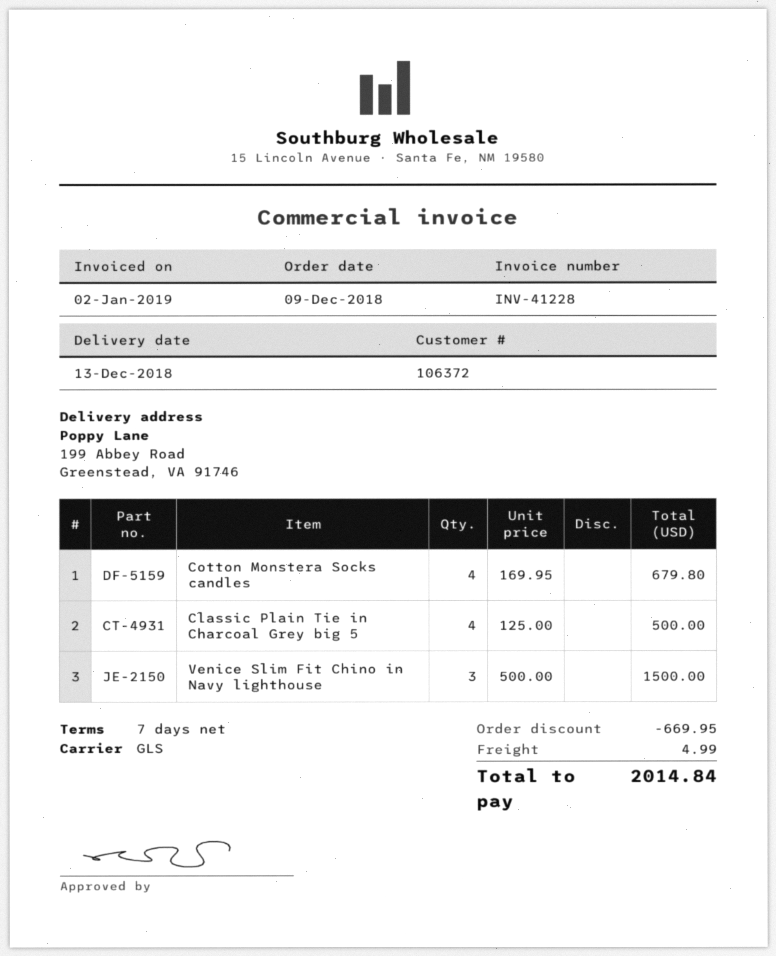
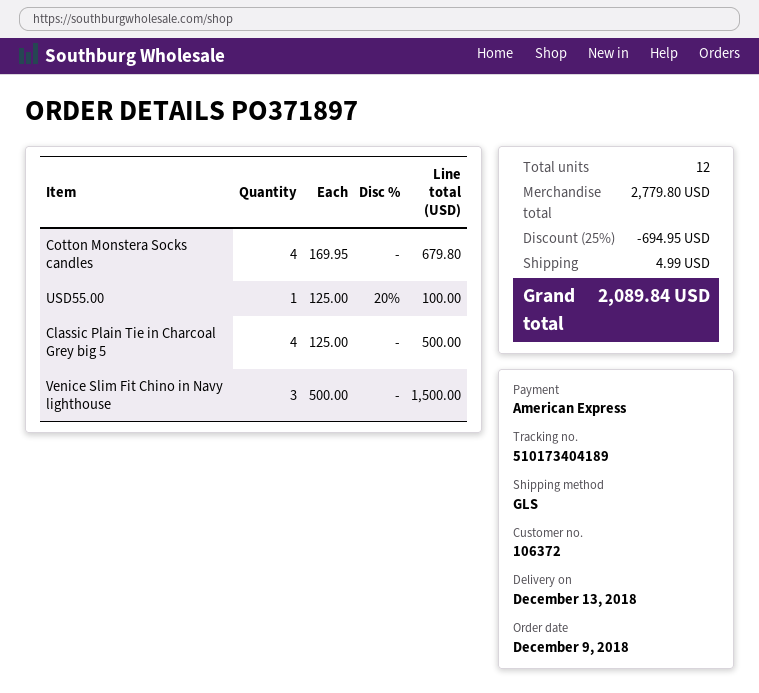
USD55.00: none -> 1 x 125.00 - 20% = 100.00
discount: 669.95 -> 694.95
total: 2014.84 -> 2089.84

